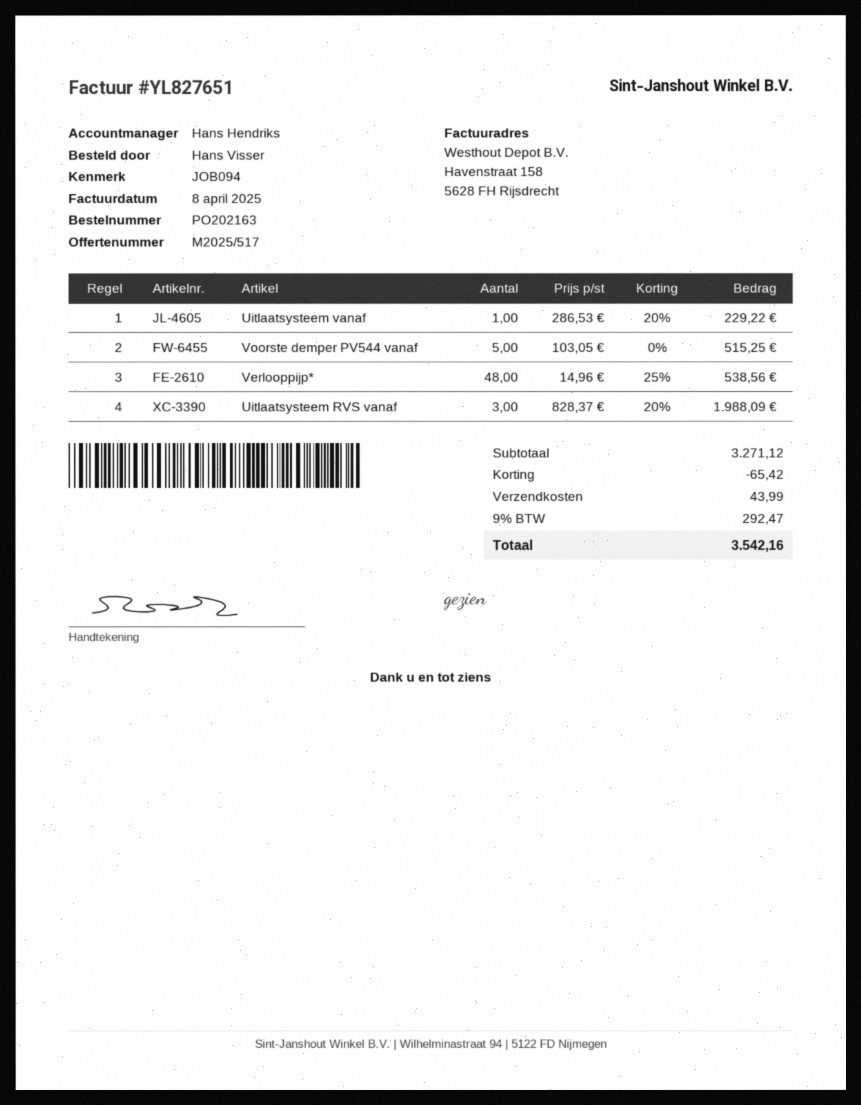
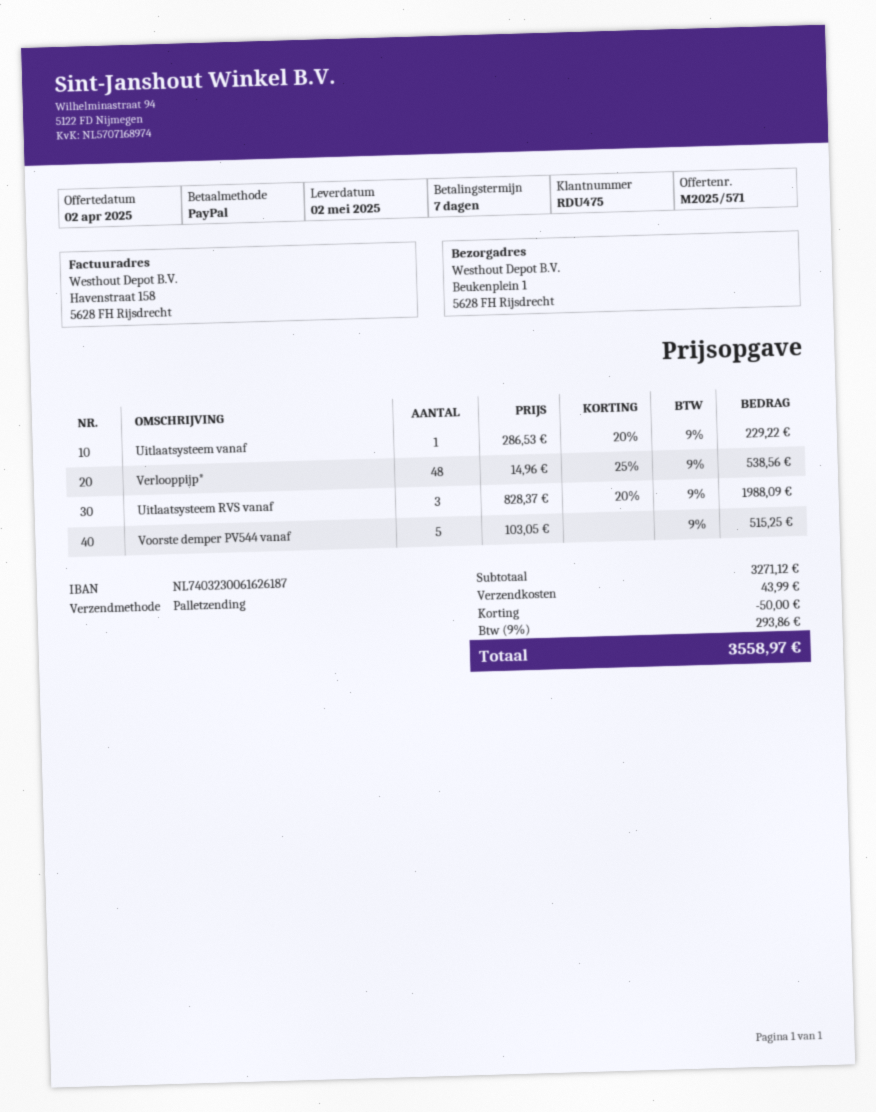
quote number: M2025/517 -> M2025/571
discount: 65.42 -> 50.00
tax: 9% = 292.47 -> 9% = 293.86
total: 3542.16 -> 3558.97

